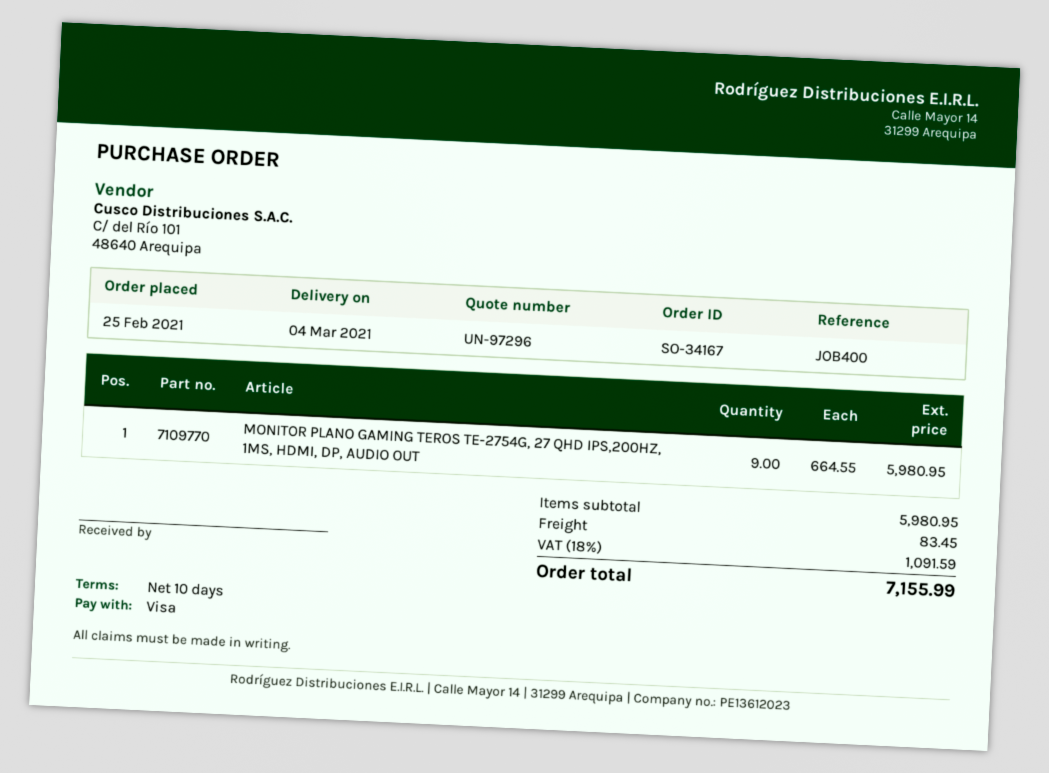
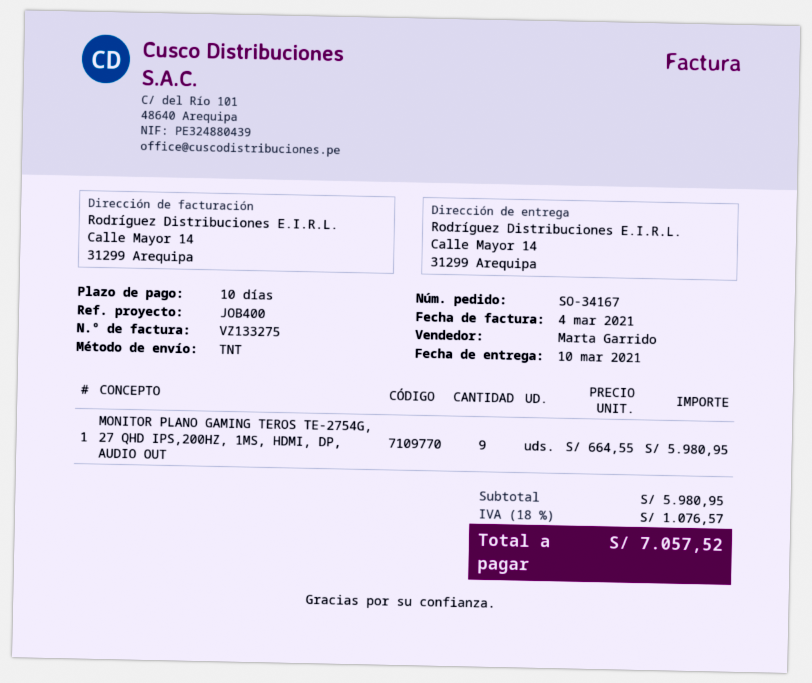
delivery date: 2021-03-04 -> 2021-03-10
shipping: 83.45 -> none
tax: 18% = 1091.59 -> 18% = 1076.57
total: 7155.99 -> 7057.52

